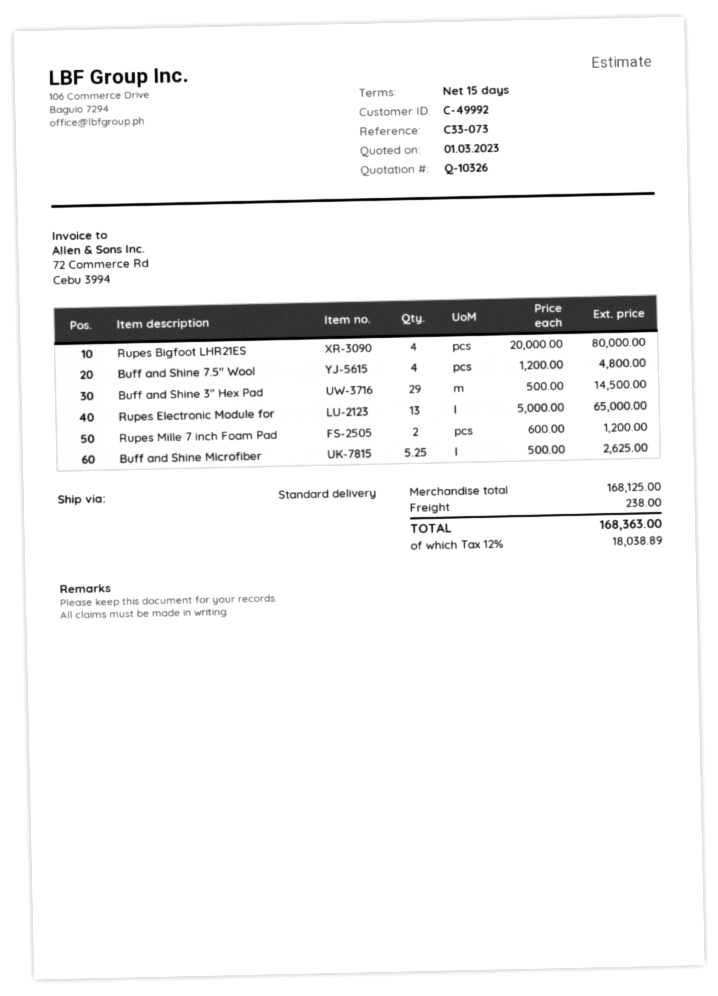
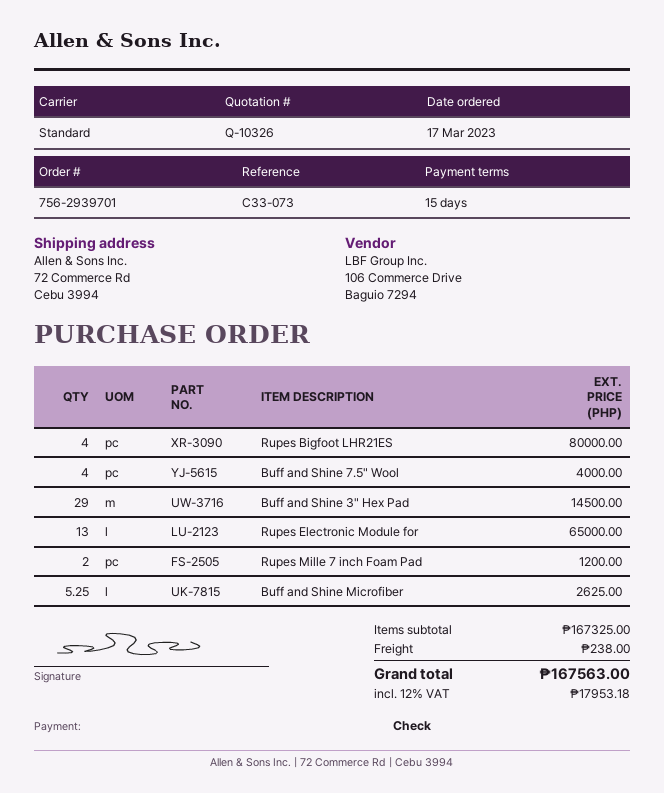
Buff and Shine 7.5" Wool: 4 for 4800.00 -> 4 for 4000.00
subtotal: 168125.00 -> 167325.00
tax: 12% = 18038.89 -> 12% = 17953.18
total: 168363.00 -> 167563.00

